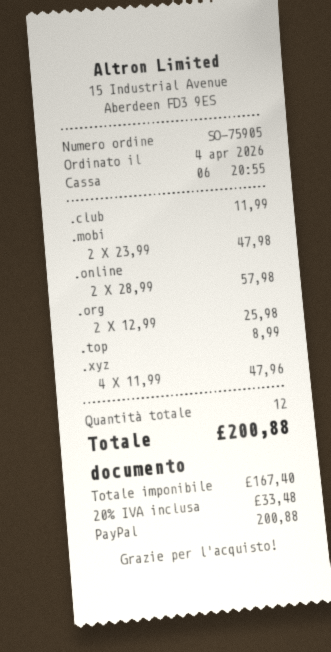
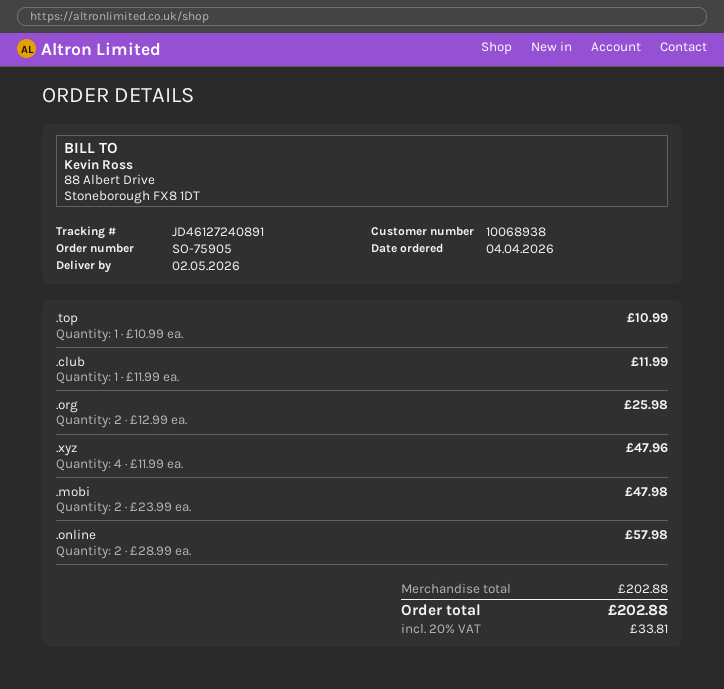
.top: 1 x 8.99 = 8.99 -> 1 x 10.99 = 10.99
tax: 20% = 33.48 -> 20% = 33.81
total: 200.88 -> 202.88

